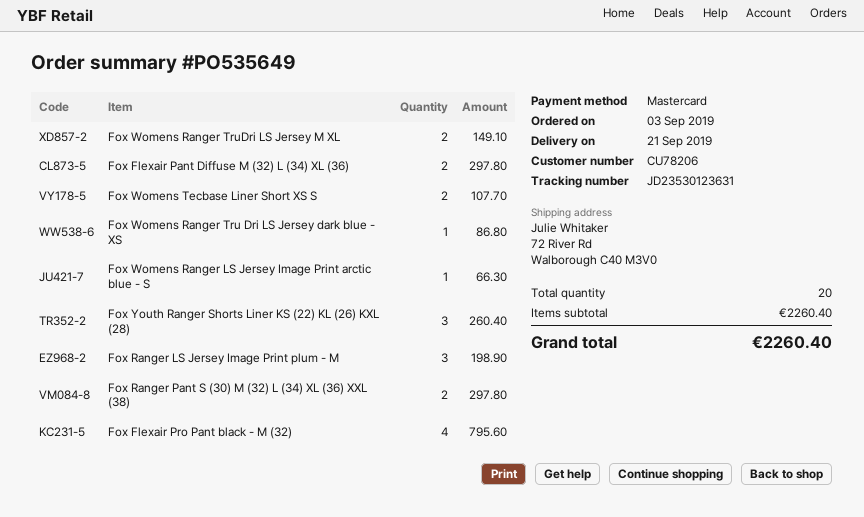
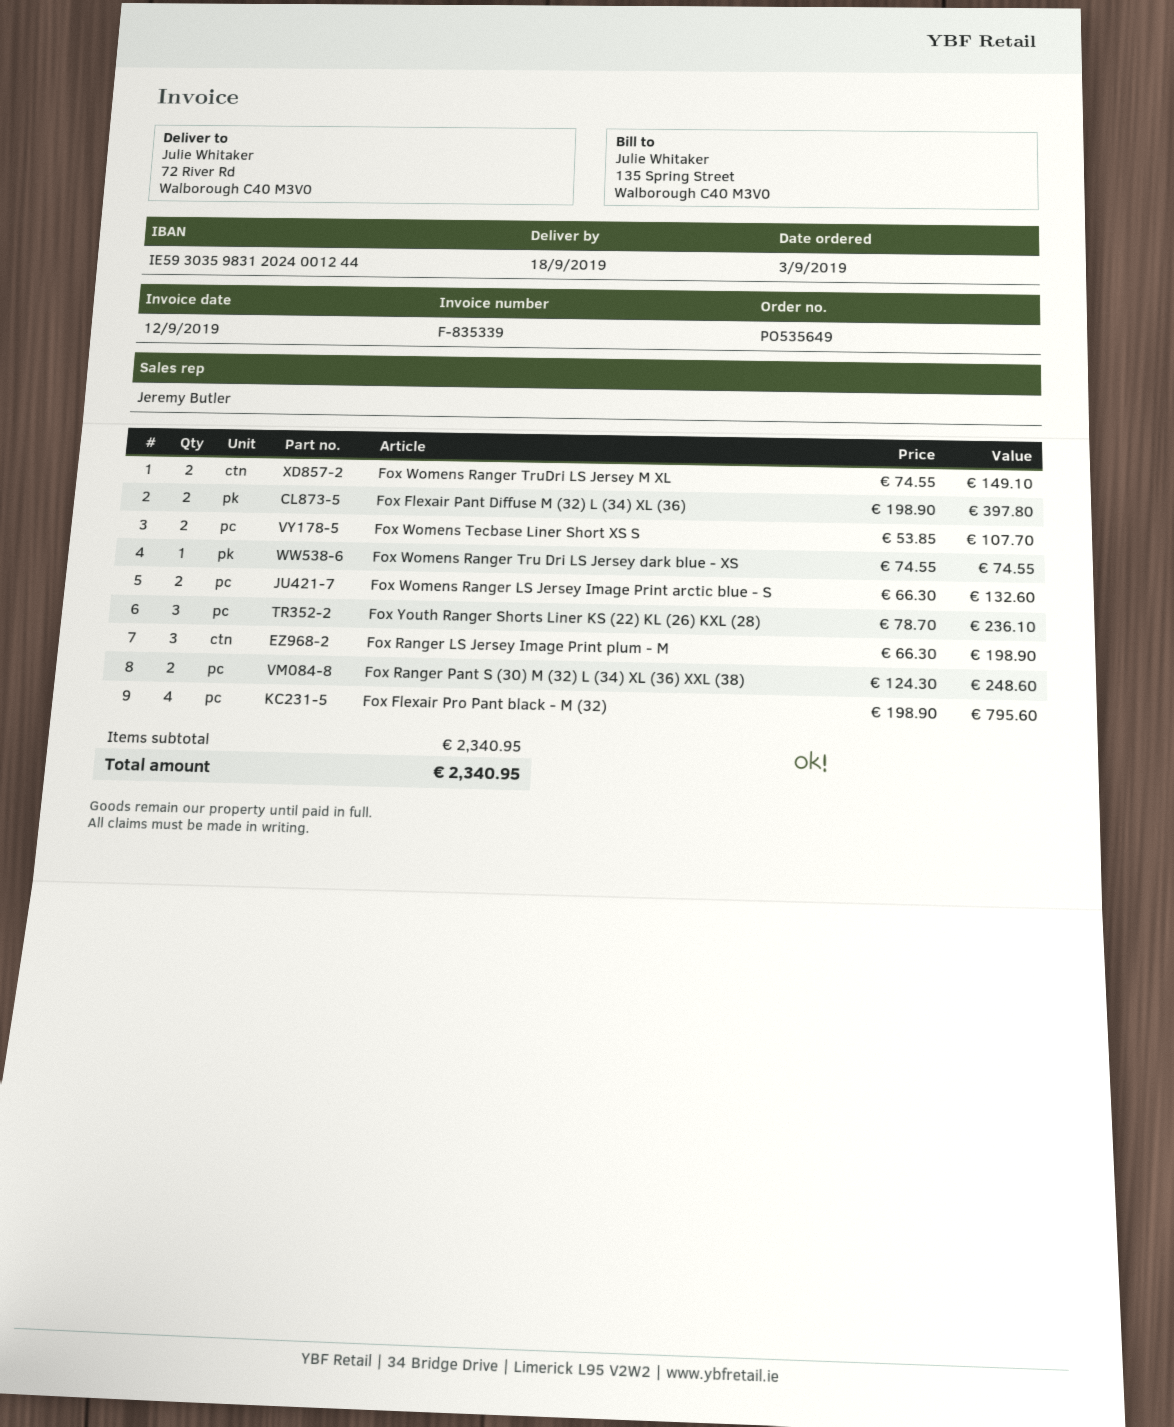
delivery date: 2019-09-21 -> 2019-09-18
Fox Flexair Pant Diffuse M (32) L (34) XL (36): 2 for 297.80 -> 2 for 397.80
Fox Womens Ranger Tru Dri LS Jersey dark blue - XS: 1 for 86.80 -> 1 for 74.55
Fox Womens Ranger LS Jersey Image Print arctic blue - S: 1 for 66.30 -> 2 for 132.60
Fox Youth Ranger Shorts Liner KS (22) KL (26) KXL (28): 3 for 260.40 -> 3 for 236.10
Fox Ranger Pant S (30) M (32) L (34) XL (36) XXL (38): 2 for 297.80 -> 2 for 248.60
subtotal: 2260.40 -> 2340.95
total: 2260.40 -> 2340.95

